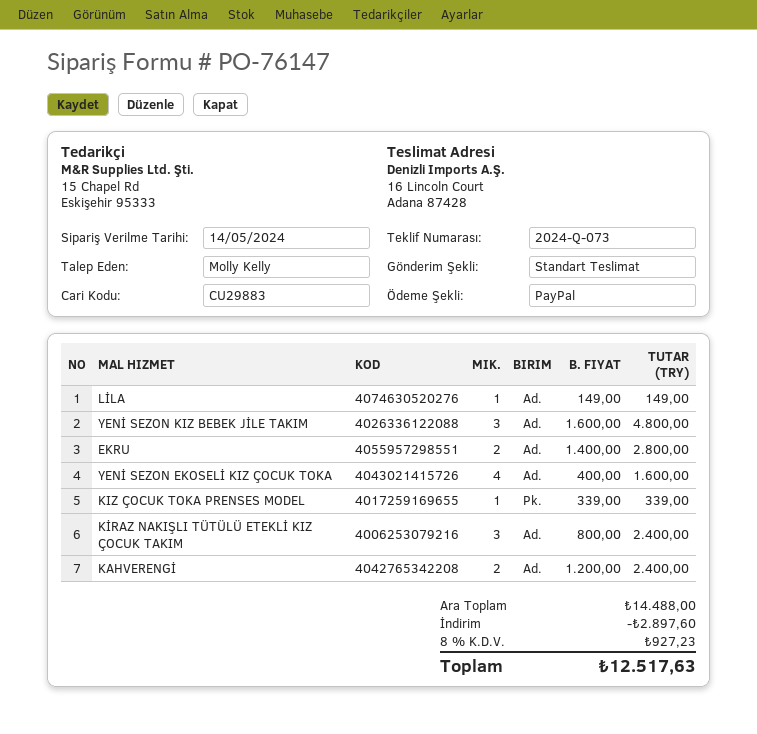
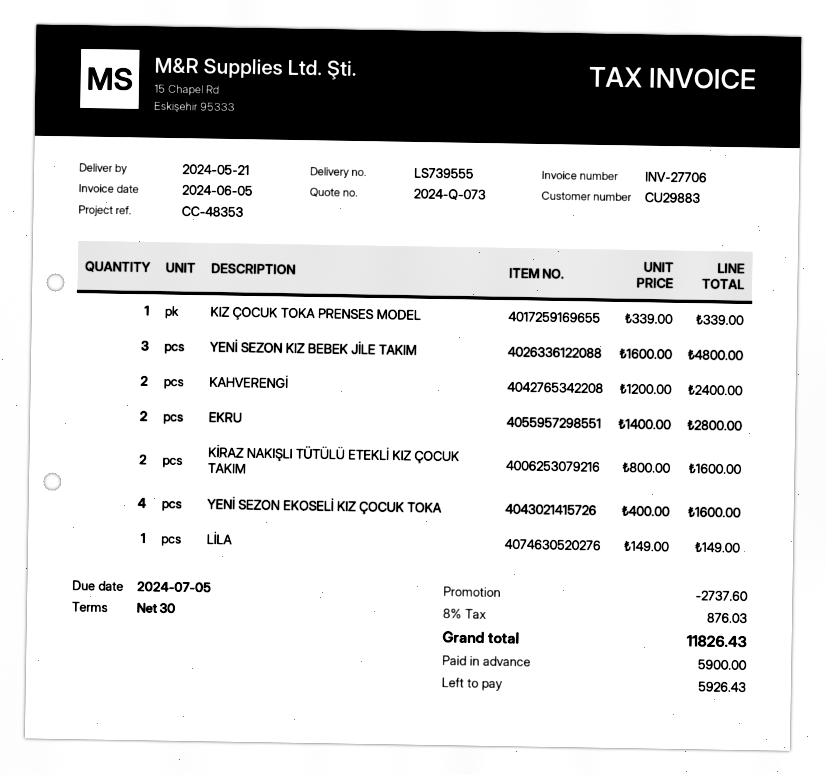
KİRAZ NAKIŞLI TÜTÜLÜ ETEKLİ KIZ ÇOCUK TAKIM: 3 x 800.00 = 2400.00 -> 2 x 800.00 = 1600.00
discount: 2897.60 -> 2737.60
tax: 8% = 927.23 -> 8% = 876.03
total: 12517.63 -> 11826.43

